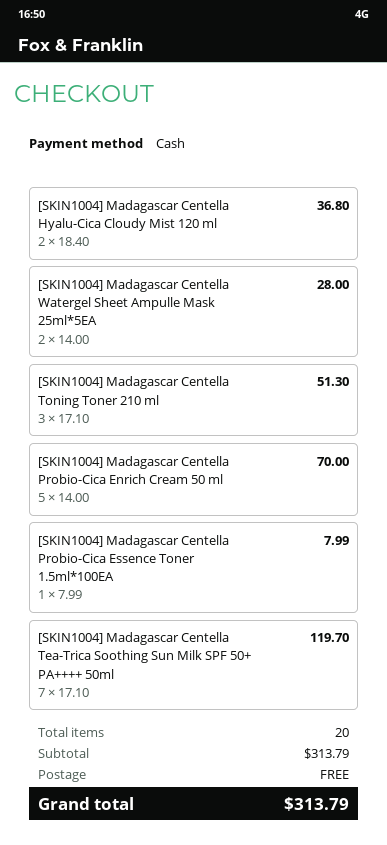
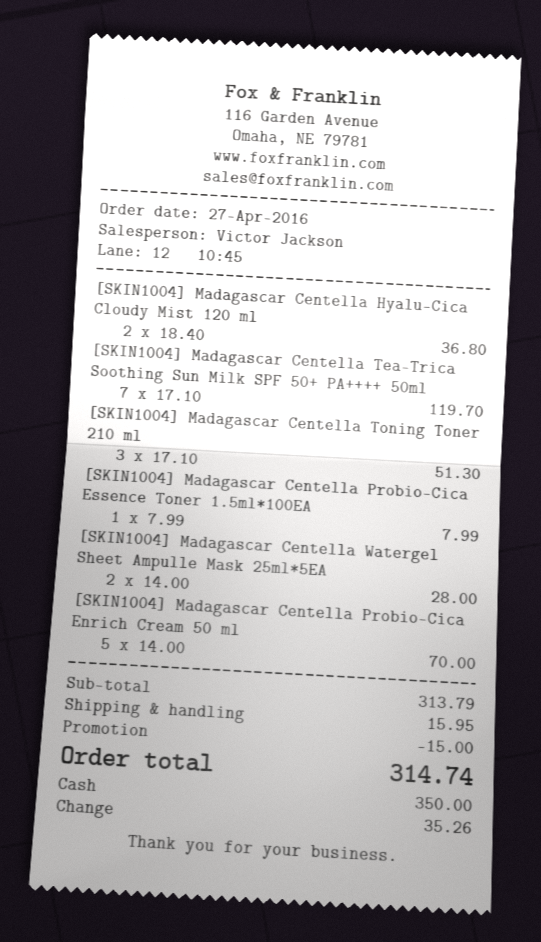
discount: none -> 15.00
shipping: 0.00 -> 15.95
total: 313.79 -> 314.74

